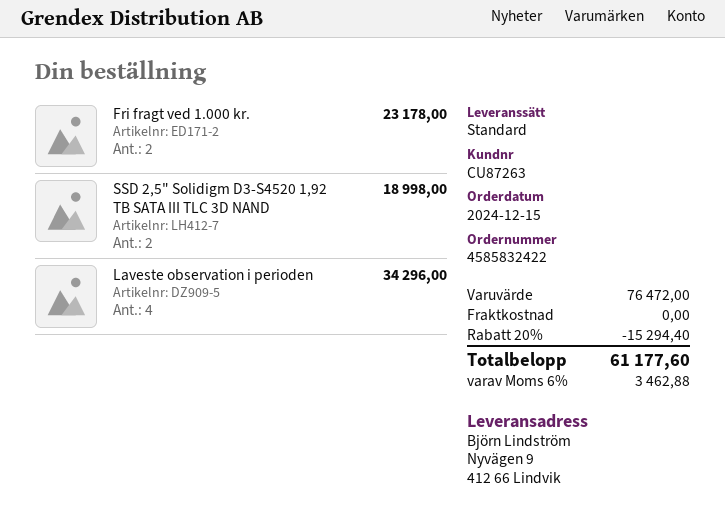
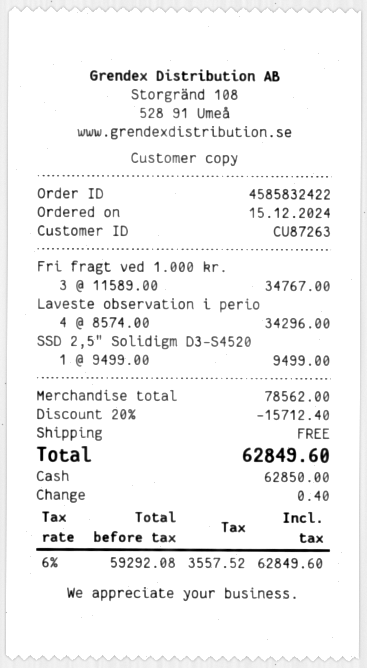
Fri fragt ved 1.000 kr.: 2 for 23178.00 -> 3 for 34767.00
SSD 2,5" Solidigm D3‑S4520 1,92 TB SATA III TLC 3D NAND: 2 for 18998.00 -> 1 for 9499.00
subtotal: 76472.00 -> 78562.00
discount: 20% = 15294.40 -> 20% = 15712.40
tax: 6% = 3462.88 -> 6% = 3557.52
total: 61177.60 -> 62849.60

